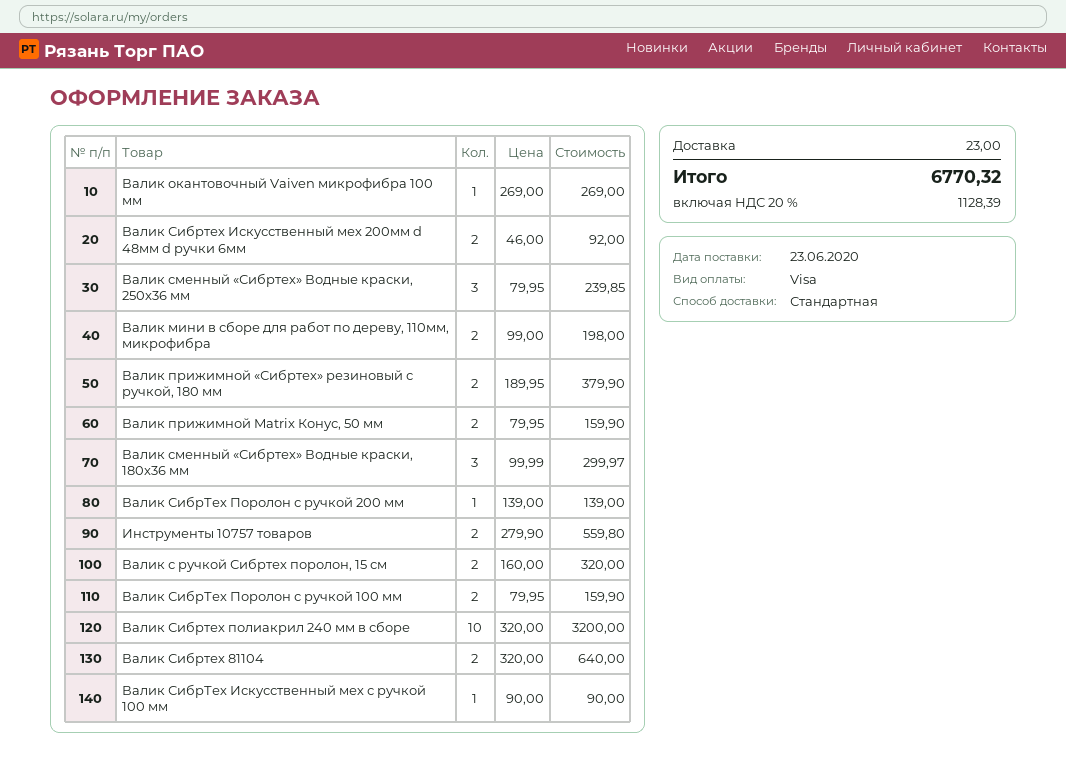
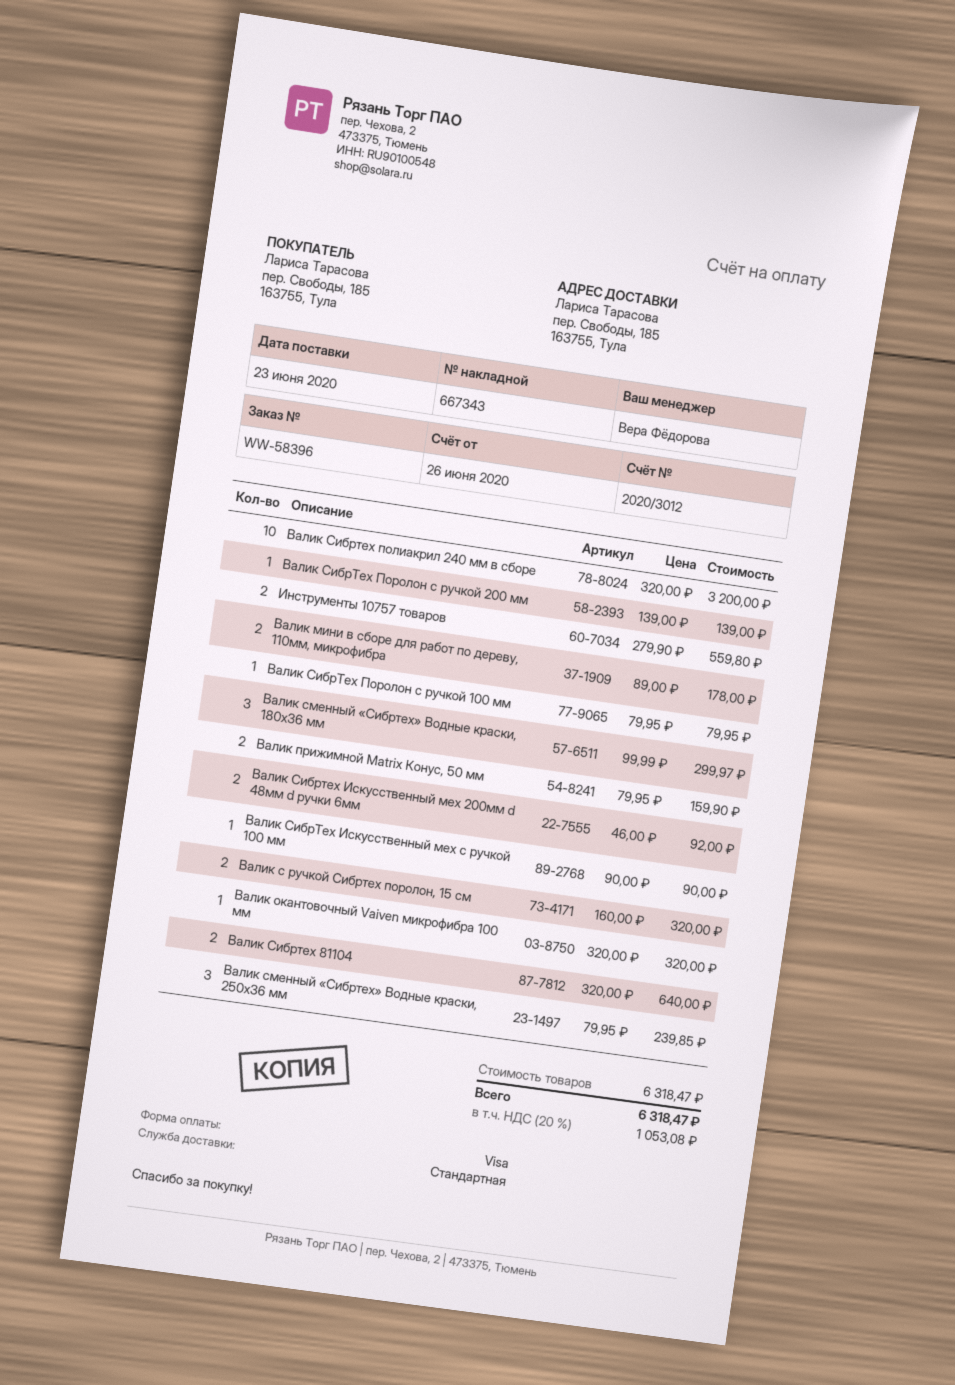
Валик окантовочный Vaiven микрофибра 100 мм: 1 x 269.00 = 269.00 -> 1 x 320.00 = 320.00
Валик мини в сборе для работ по дереву, 110мм, микрофибра: 2 x 99.00 = 198.00 -> 2 x 89.00 = 178.00
Валик прижимной «Сибртех» резиновый с ручкой, 180 мм: 2 x 189.95 = 379.90 -> none
Валик СибрТех Поролон с ручкой 100 мм: 2 x 79.95 = 159.90 -> 1 x 79.95 = 79.95
shipping: 23.00 -> none
tax: 20% = 1128.39 -> 20% = 1053.08
total: 6770.32 -> 6318.47

